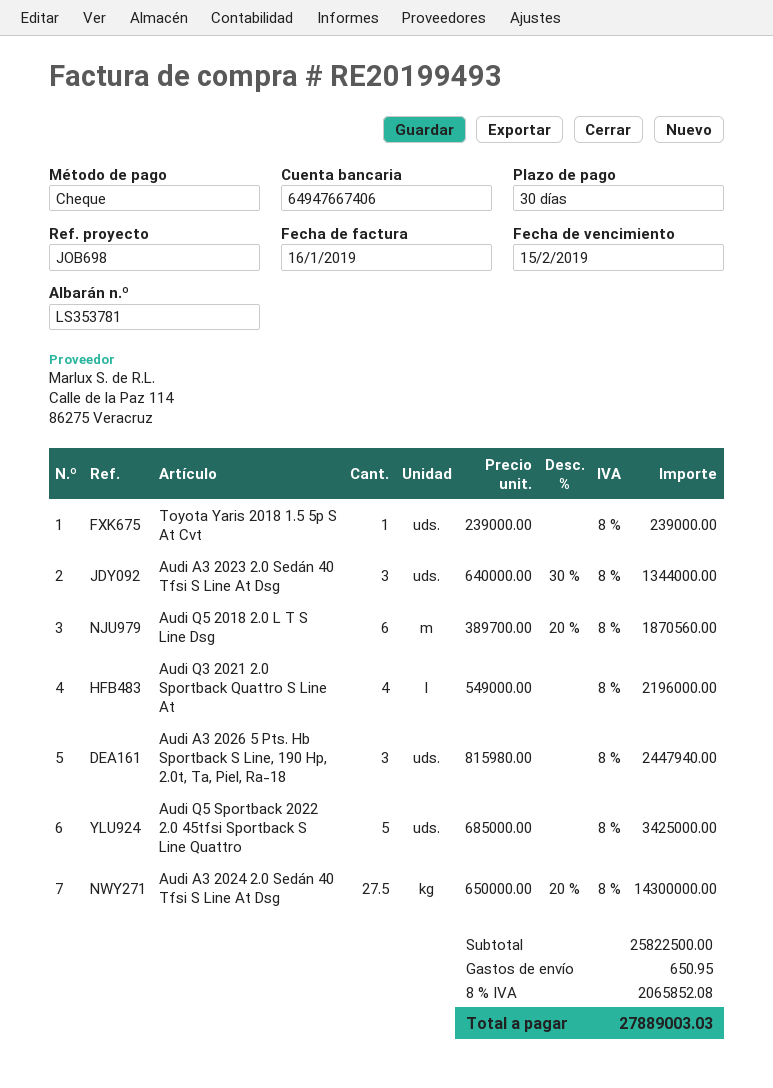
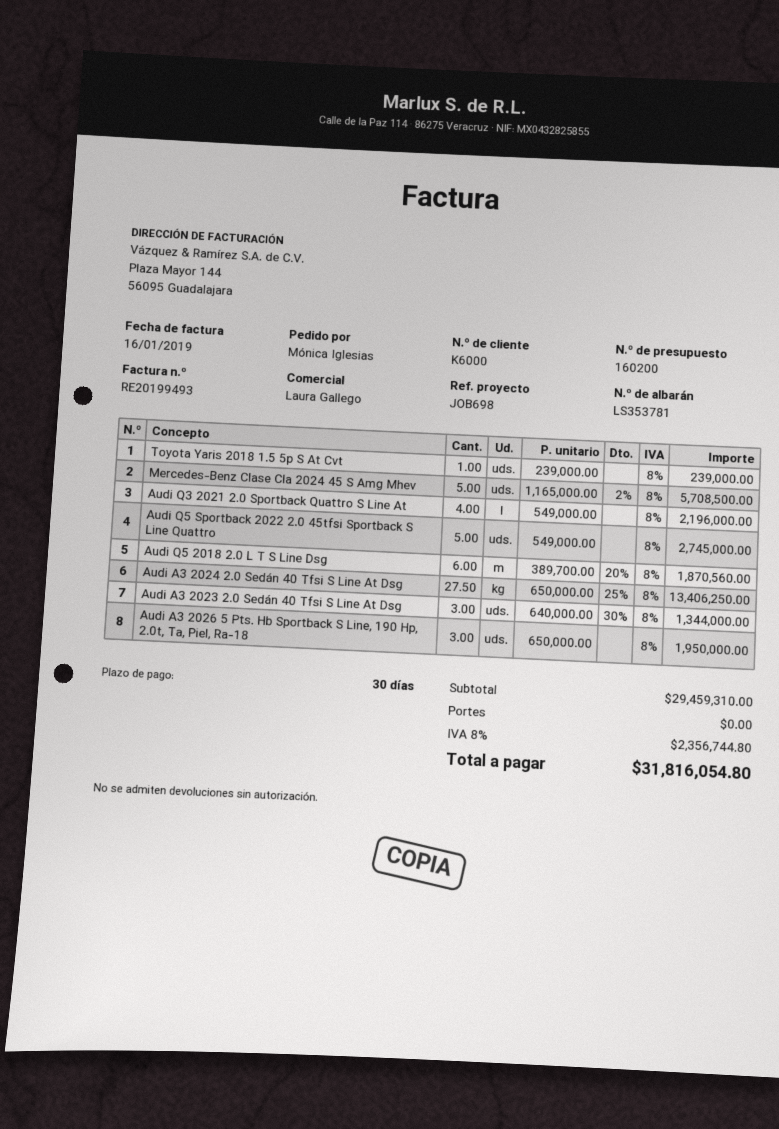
Audi A3 2026 5 Pts. Hb Sportback S Line, 190 Hp, 2.0t, Ta, Piel, Ra-18: 3 x 815980.00 = 2447940.00 -> 3 x 650000.00 = 1950000.00
Audi Q5 Sportback 2022 2.0 45tfsi Sportback S Line Quattro: 5 x 685000.00 = 3425000.00 -> 5 x 549000.00 = 2745000.00
Audi A3 2024 2.0 Sedán 40 Tfsi S Line At Dsg: 27.5 x 650000.00 - 20% = 14300000.00 -> 27.5 x 650000.00 - 25% = 13406250.00
Mercedes-Benz Clase Cla 2024 45 S Amg Mhev: none -> 5 x 1165000.00 - 2% = 5708500.00
subtotal: 25822500.00 -> 29459310.00
shipping: 650.95 -> 0.00
tax: 8% = 2065852.08 -> 8% = 2356744.80
total: 27889003.03 -> 31816054.80

